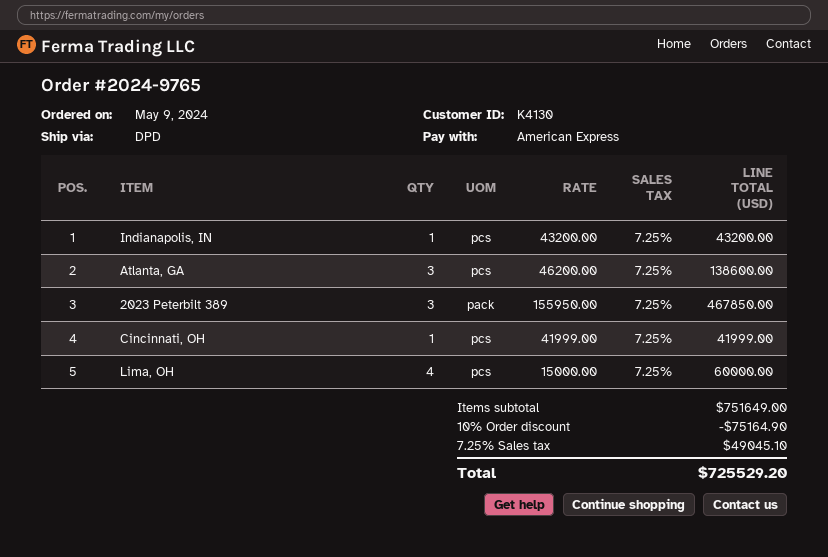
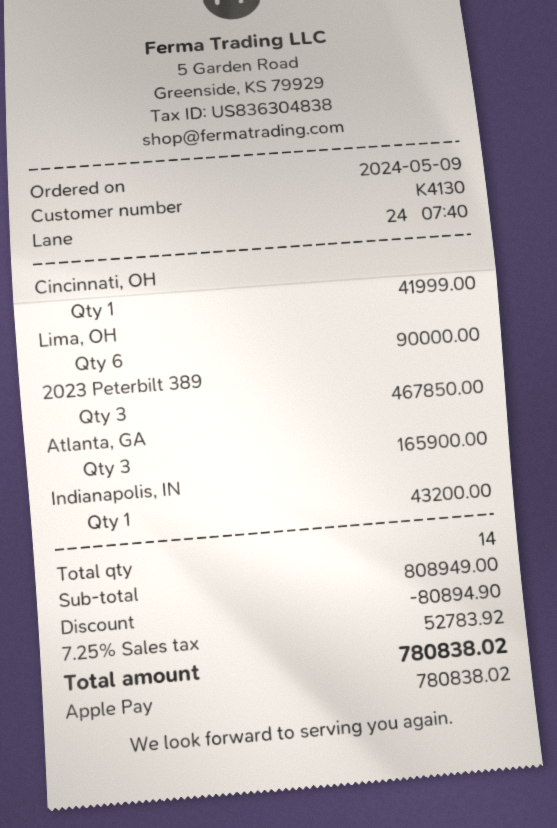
payment method: American Express -> Apple Pay
Atlanta, GA: 3 for 138600.00 -> 3 for 165900.00
Lima, OH: 4 for 60000.00 -> 6 for 90000.00
subtotal: 751649.00 -> 808949.00
discount: 75164.90 -> 80894.90
tax: 7.25% = 49045.10 -> 7.25% = 52783.92
total: 725529.20 -> 780838.02

